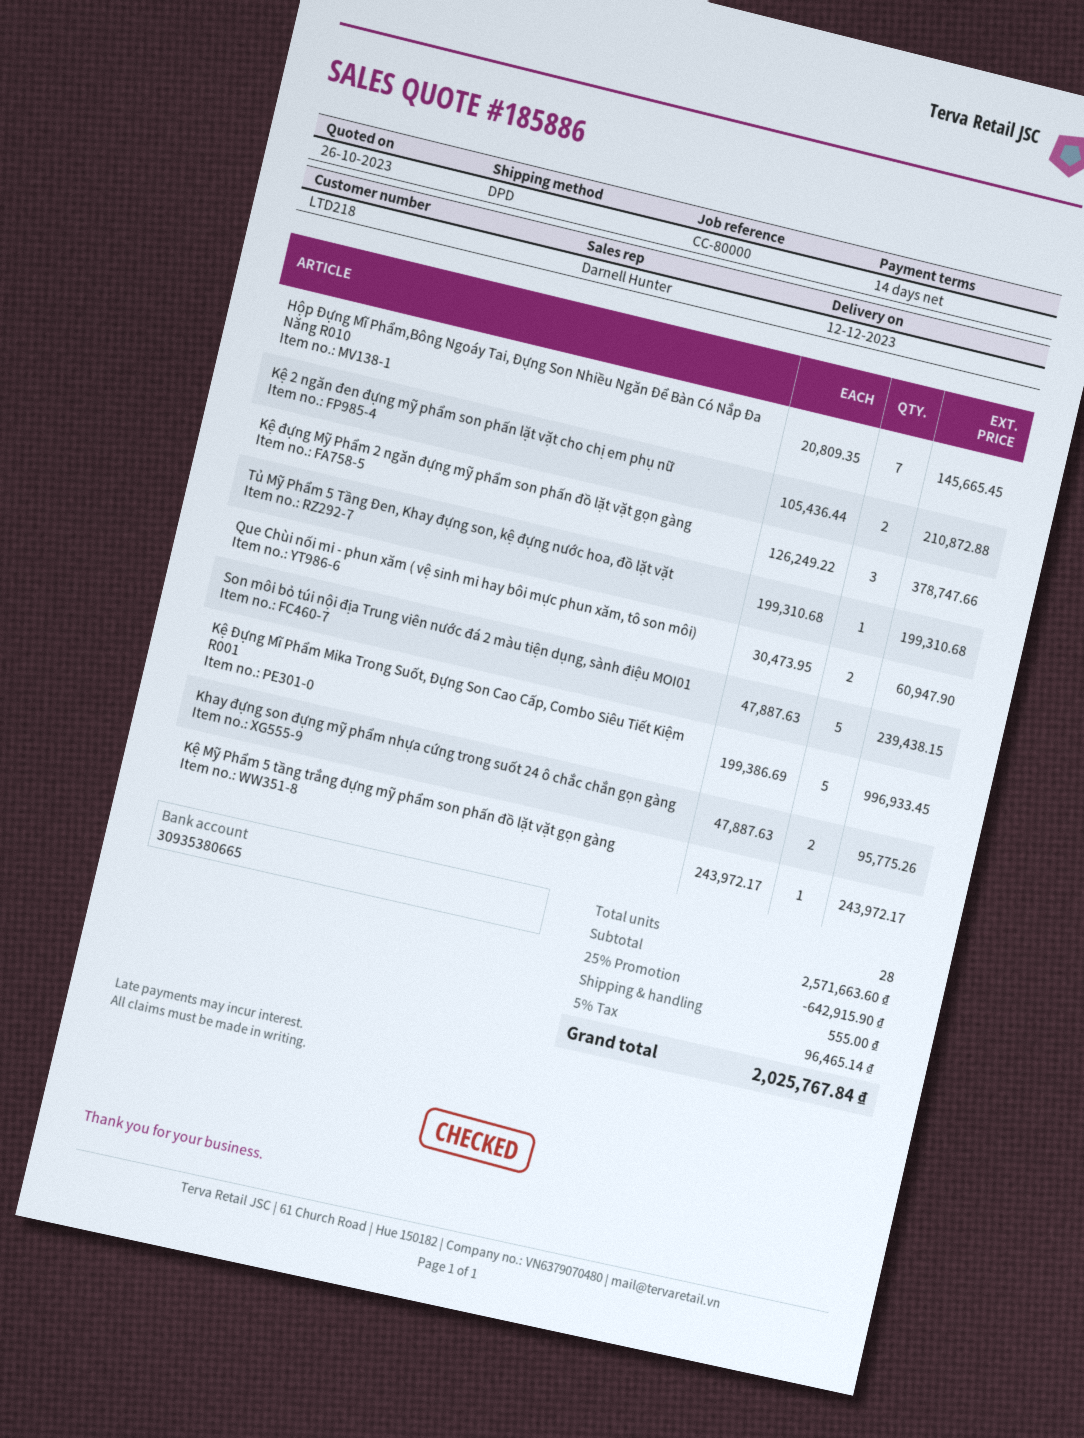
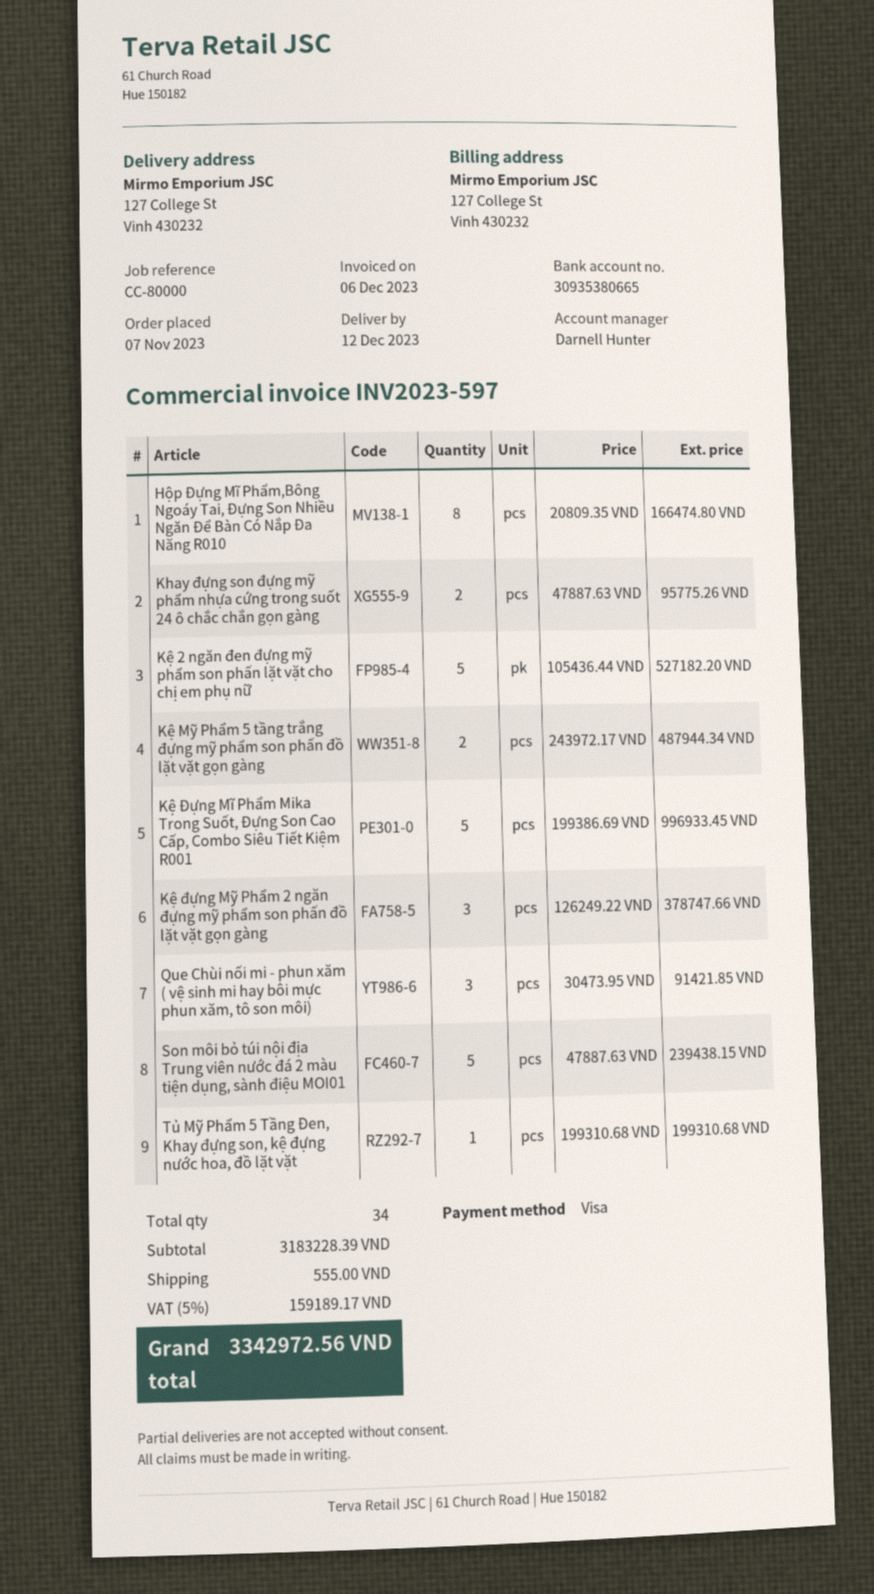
Hộp Đựng Mĩ Phẩm,Bông Ngoáy Tai, Đựng Son Nhiều Ngăn Để Bàn Có Nắp Đa Năng R010: 7 x 20809.35 = 145665.45 -> 8 x 20809.35 = 166474.80
Kệ 2 ngăn đen đựng mỹ phẩm son phấn lặt vặt cho chị em phụ nữ: 2 x 105436.44 = 210872.88 -> 5 x 105436.44 = 527182.20
Que Chùi nối mi - phun xăm ( vệ sinh mi hay bôi mực phun xăm, tô son môi): 2 x 30473.95 = 60947.90 -> 3 x 30473.95 = 91421.85
Kệ Mỹ Phẩm 5 tầng trắng đựng mỹ phẩm son phấn đồ lặt vặt gọn gàng: 1 x 243972.17 = 243972.17 -> 2 x 243972.17 = 487944.34
total quantity: 28 -> 34
subtotal: 2571663.60 -> 3183228.39
discount: 25% = 642915.90 -> none
tax: 5% = 96465.14 -> 5% = 159189.17
total: 2025767.84 -> 3342972.56

